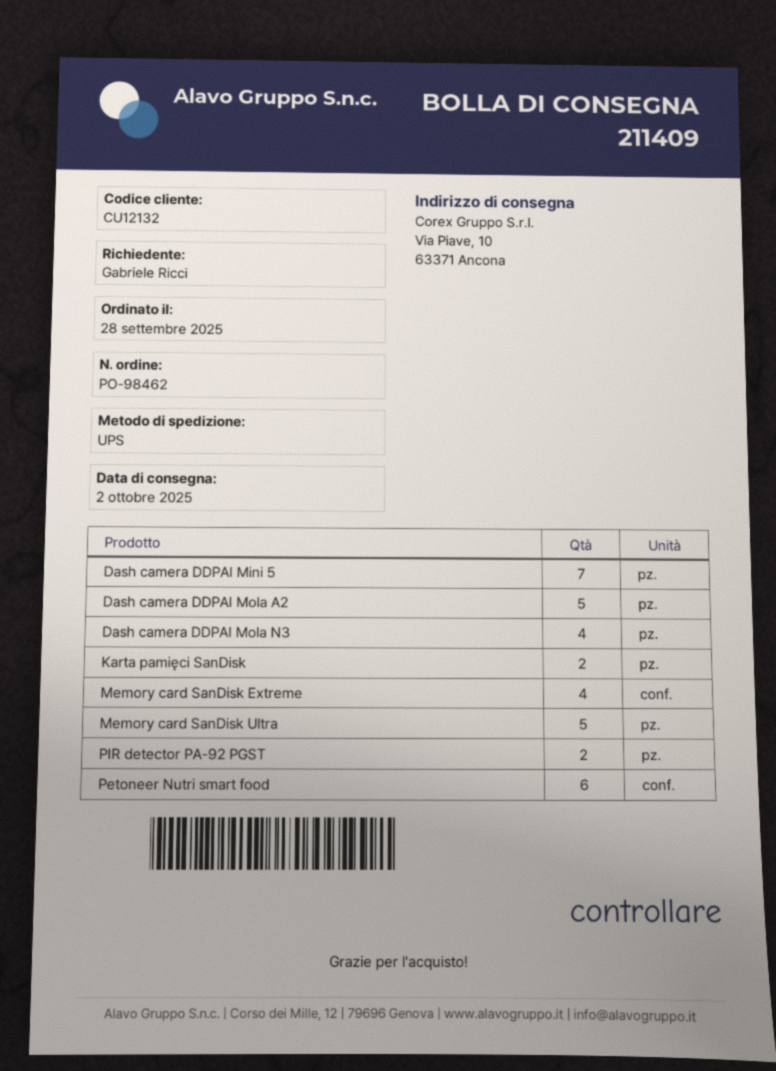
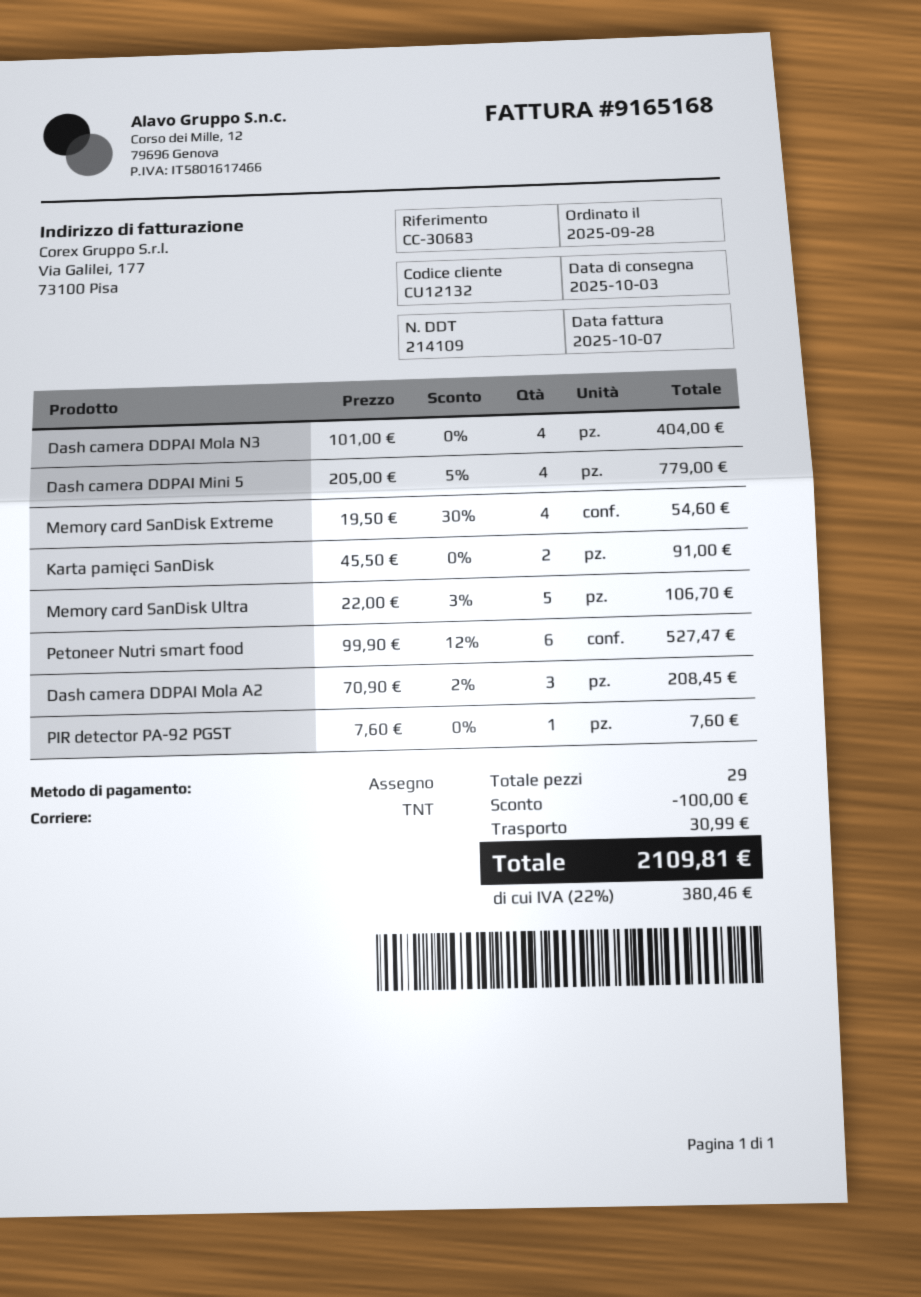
delivery note number: 211409 -> 214109
delivery date: 2025-10-02 -> 2025-10-03
shipping method: UPS -> TNT
Dash camera DDPAI Mini 5: 7 -> 4
Dash camera DDPAI Mola A2: 5 -> 3
PIR detector PA-92 PGST: 2 -> 1

